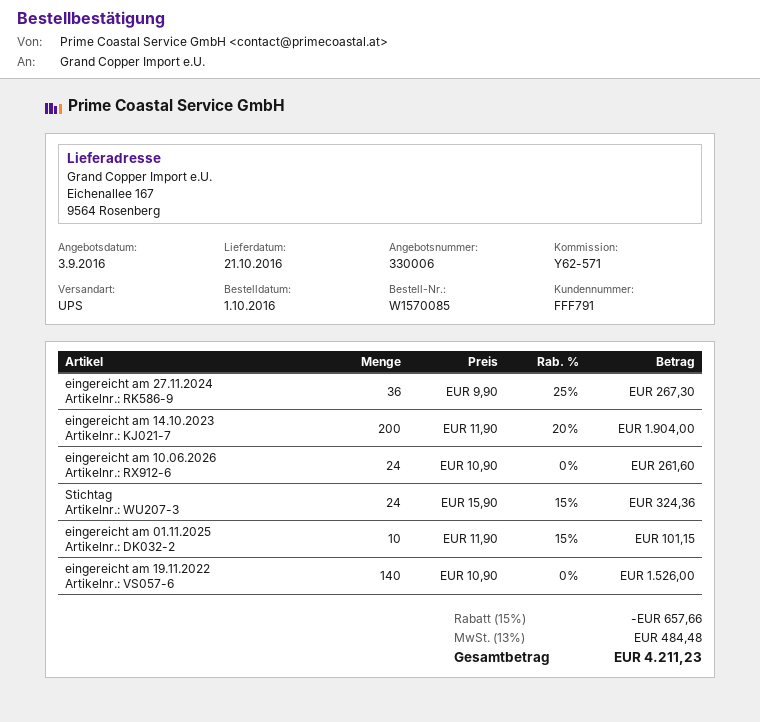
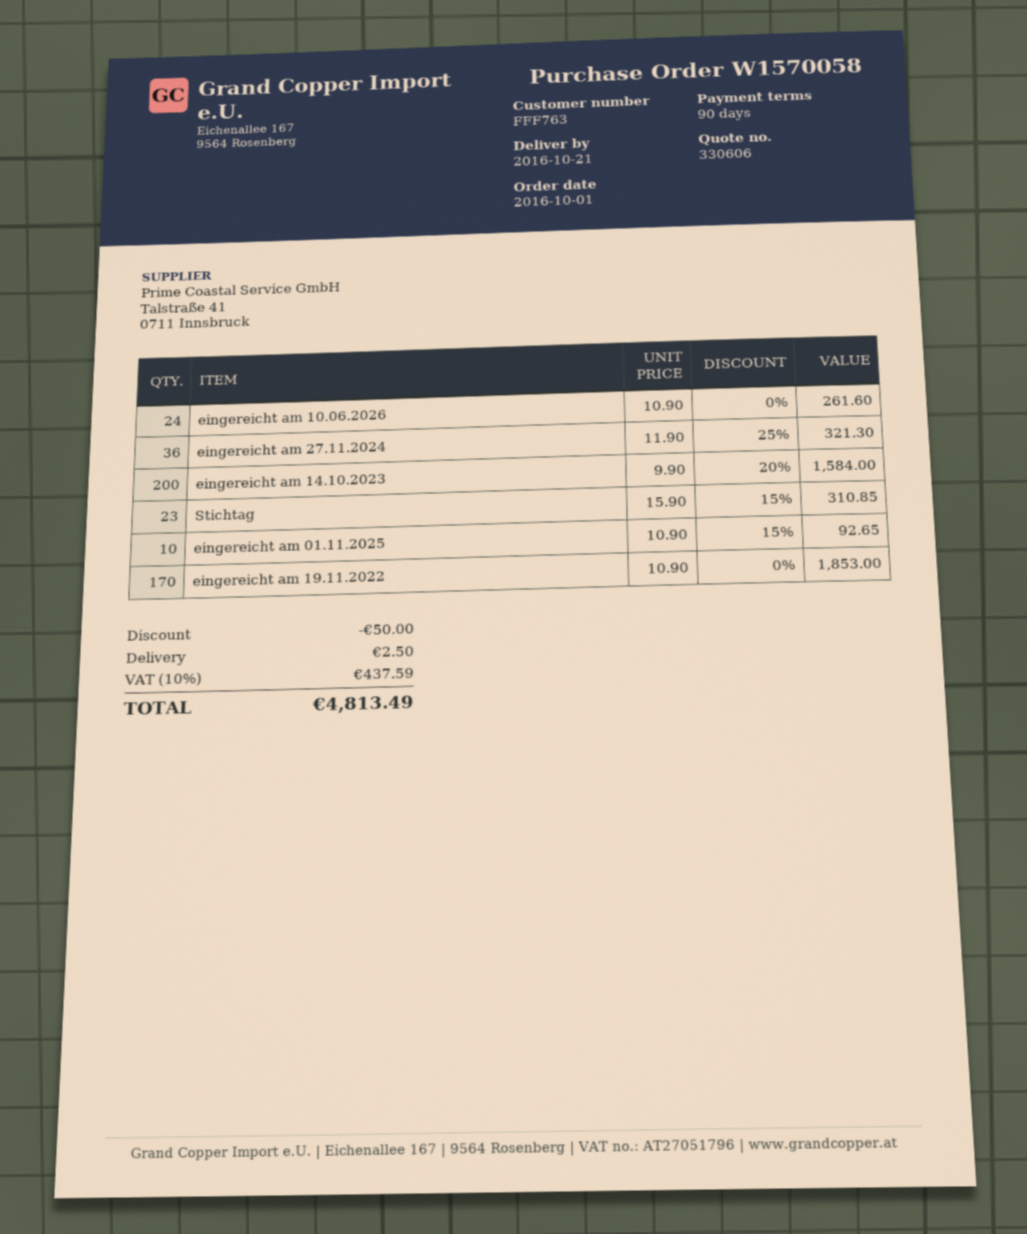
quote number: 330006 -> 330606
order number: W1570085 -> W1570058
customer number: FFF791 -> FFF763
eingereicht am 27.11.2024: 36 x 9.90 - 25% = 267.30 -> 36 x 11.90 - 25% = 321.30
eingereicht am 14.10.2023: 200 x 11.90 - 20% = 1904.00 -> 200 x 9.90 - 20% = 1584.00
Stichtag: 24 x 15.90 - 15% = 324.36 -> 23 x 15.90 - 15% = 310.85
eingereicht am 01.11.2025: 10 x 11.90 - 15% = 101.15 -> 10 x 10.90 - 15% = 92.65
eingereicht am 19.11.2022: 140 x 10.90 = 1526.00 -> 170 x 10.90 = 1853.00
discount: 657.66 -> 50.00
shipping: none -> 2.50
tax: 13% = 484.48 -> 10% = 437.59
total: 4211.23 -> 4813.49

